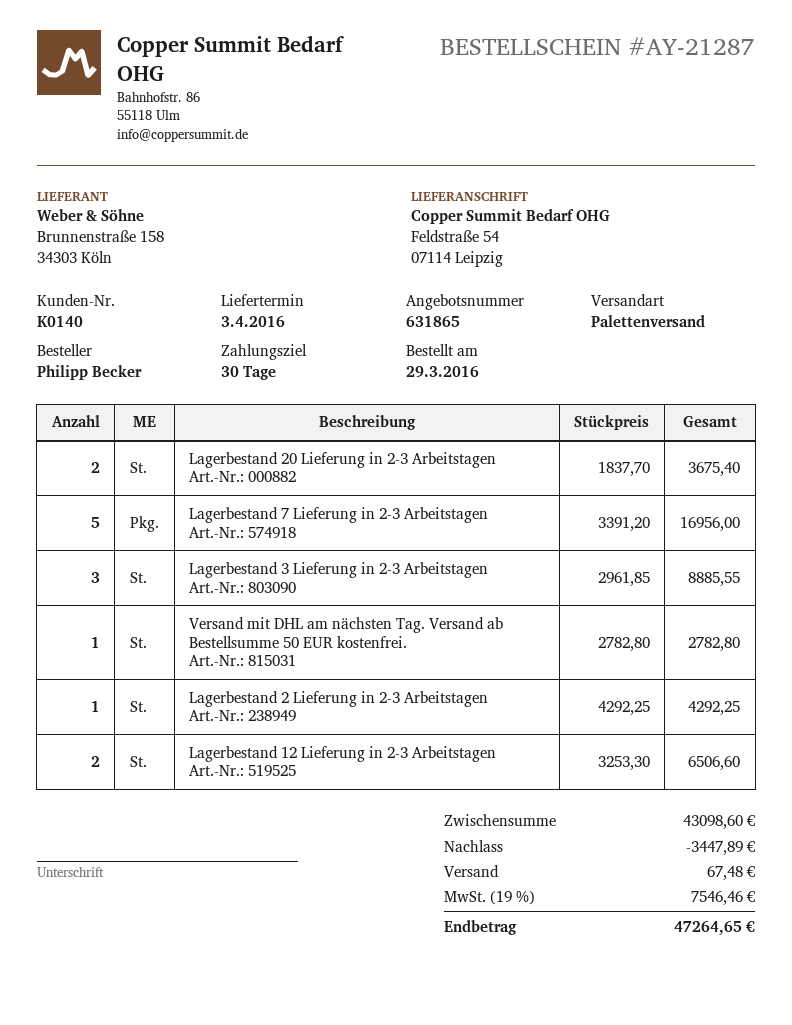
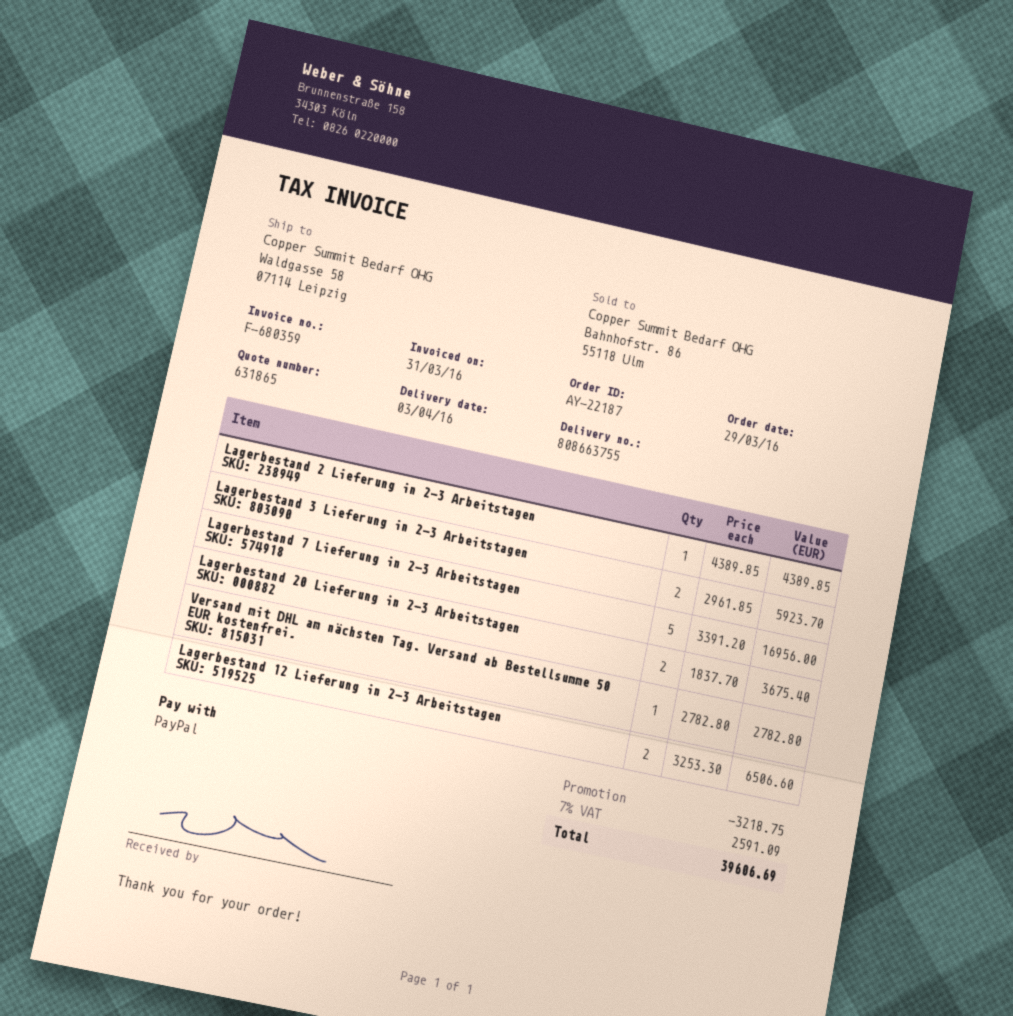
order number: AY-21287 -> AY-22187
ship to: Feldstraße 54, 07114 Leipzig -> Waldgasse 58, 07114 Leipzig
Lagerbestand 3 Lieferung in 2-3 Arbeitstagen: 3 x 2961.85 = 8885.55 -> 2 x 2961.85 = 5923.70
Lagerbestand 2 Lieferung in 2-3 Arbeitstagen: 1 x 4292.25 = 4292.25 -> 1 x 4389.85 = 4389.85
discount: 3447.89 -> 3218.75
shipping: 67.48 -> none
tax: 19% = 7546.46 -> 7% = 2591.09
total: 47264.65 -> 39606.69

